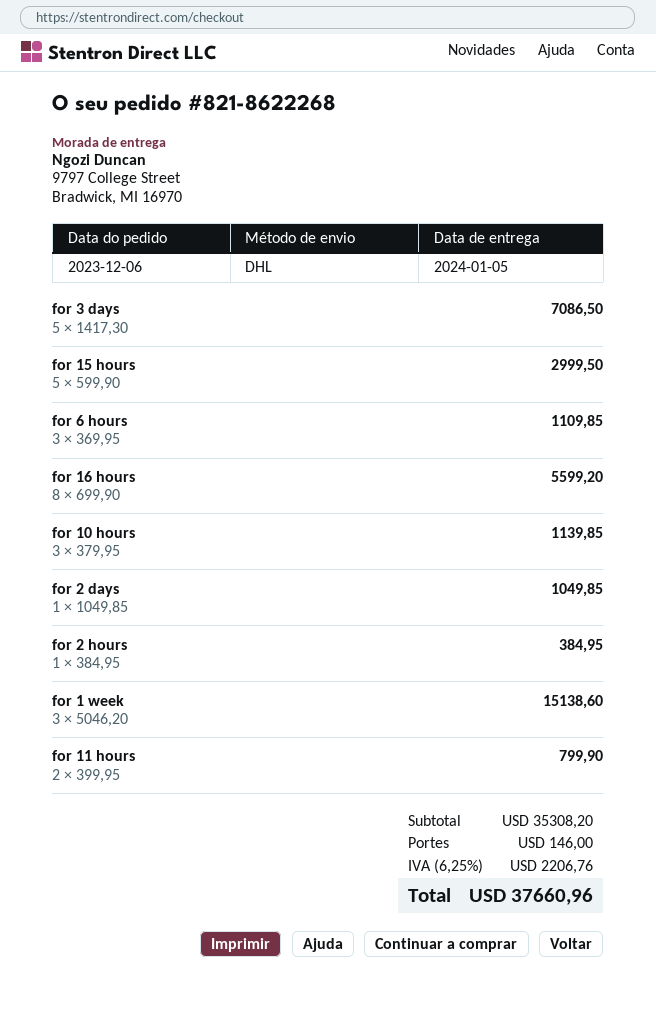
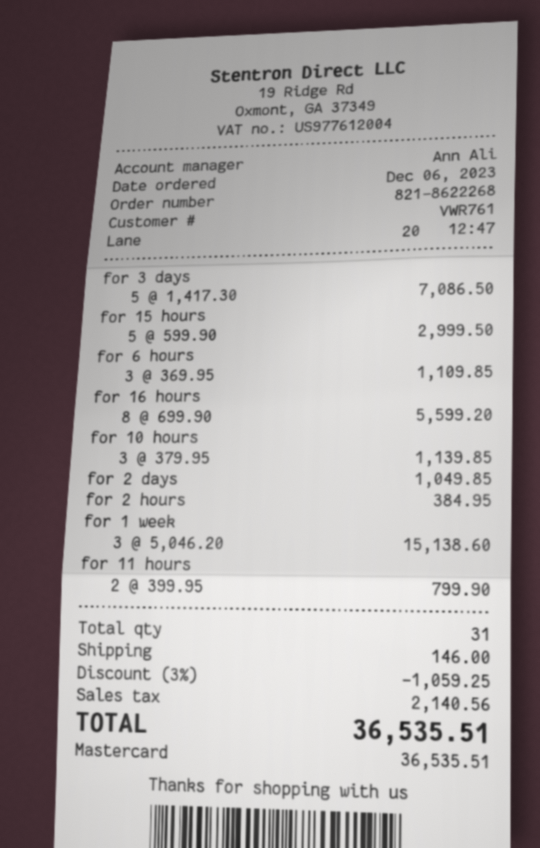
discount: none -> 3% = 1059.25
tax: 2206.76 -> 2140.56
total: 37660.96 -> 36535.51

